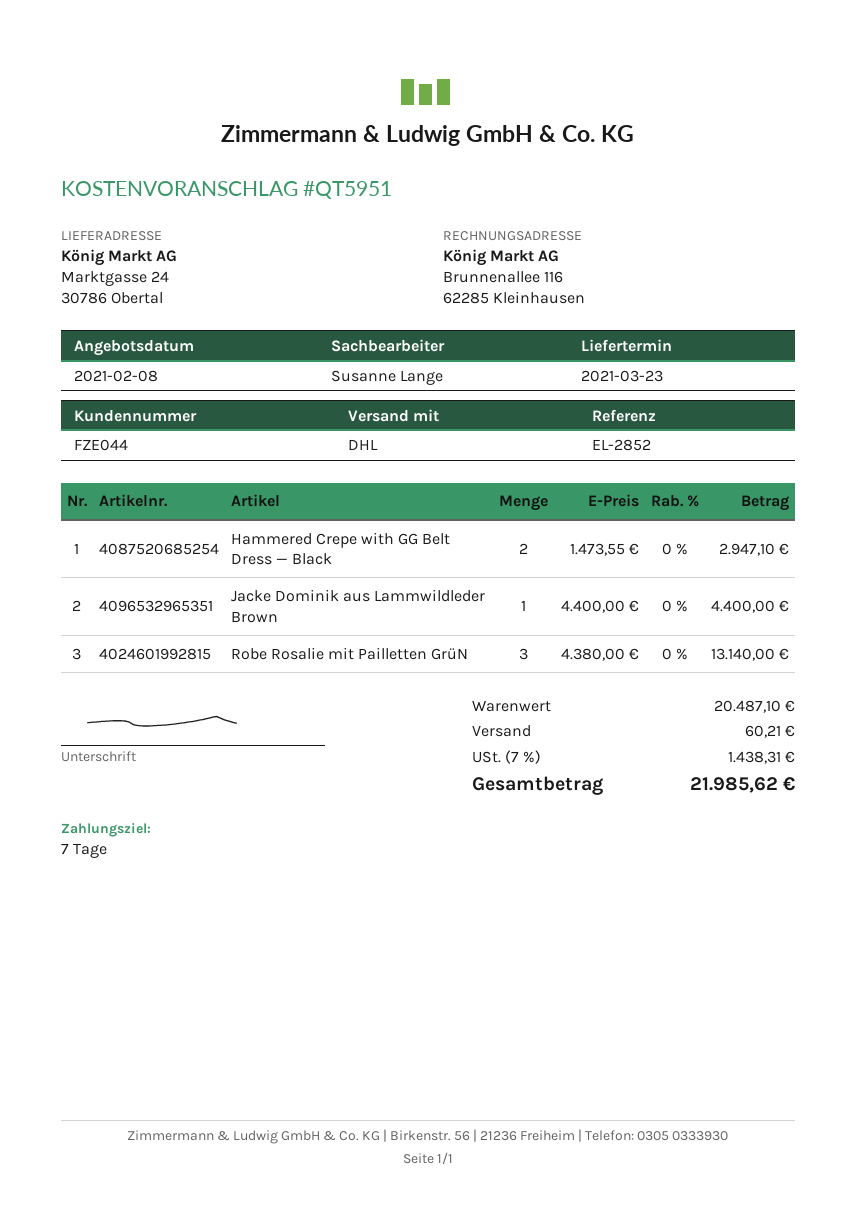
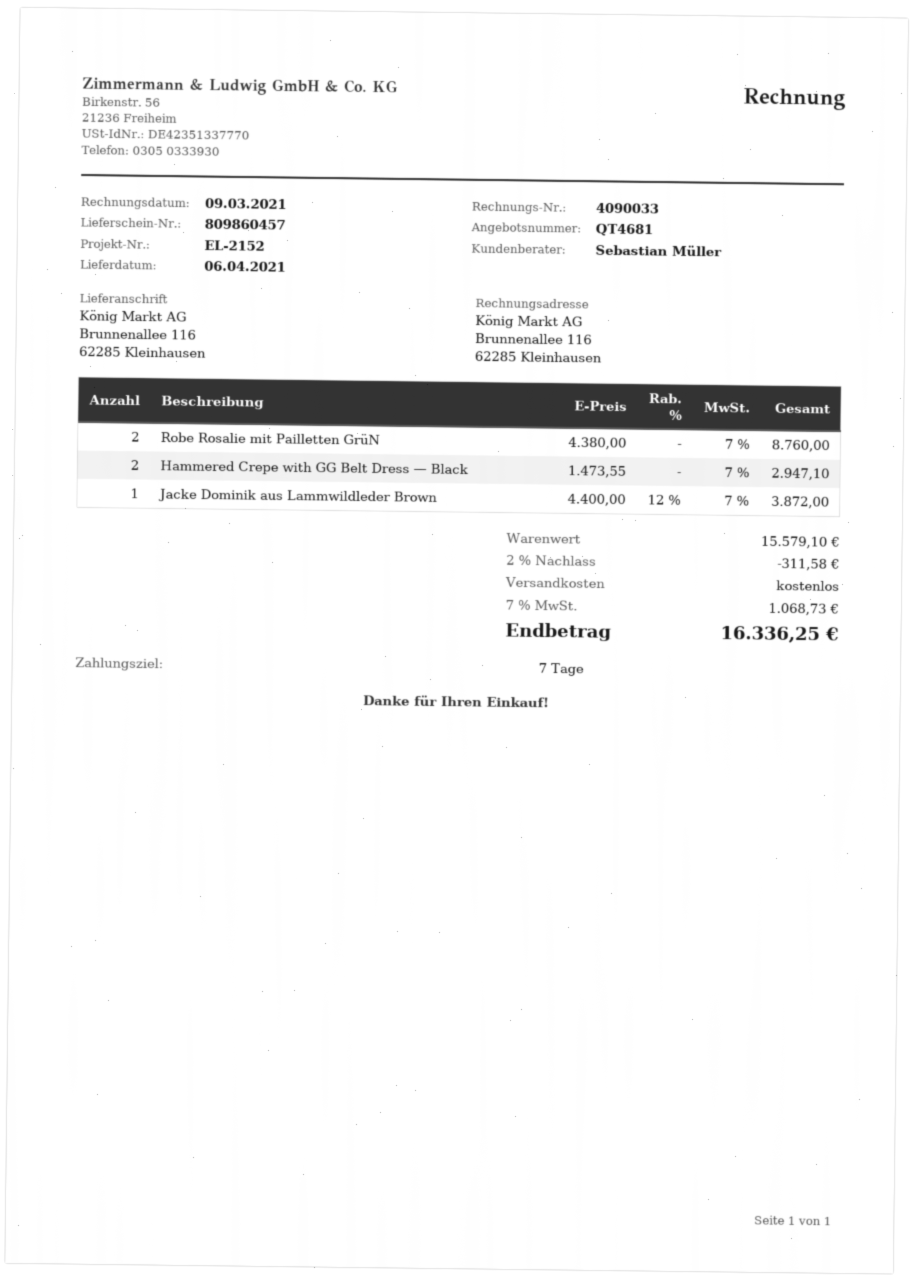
quote number: QT5951 -> QT4681
delivery date: 2021-03-23 -> 2021-04-06
reference: EL-2852 -> EL-2152
sales rep: Susanne Lange -> Sebastian Müller
ship to: Marktgasse 24, 30786 Obertal -> Brunnenallee 116, 62285 Kleinhausen
Jacke Dominik aus Lammwildleder Brown: 1 x 4400.00 = 4400.00 -> 1 x 4400.00 - 12% = 3872.00
Robe Rosalie mit Pailletten GrüN: 3 x 4380.00 = 13140.00 -> 2 x 4380.00 = 8760.00
subtotal: 20487.10 -> 15579.10
discount: none -> 2% = 311.58
shipping: 60.21 -> 0.00
tax: 7% = 1438.31 -> 7% = 1068.73
total: 21985.62 -> 16336.25

